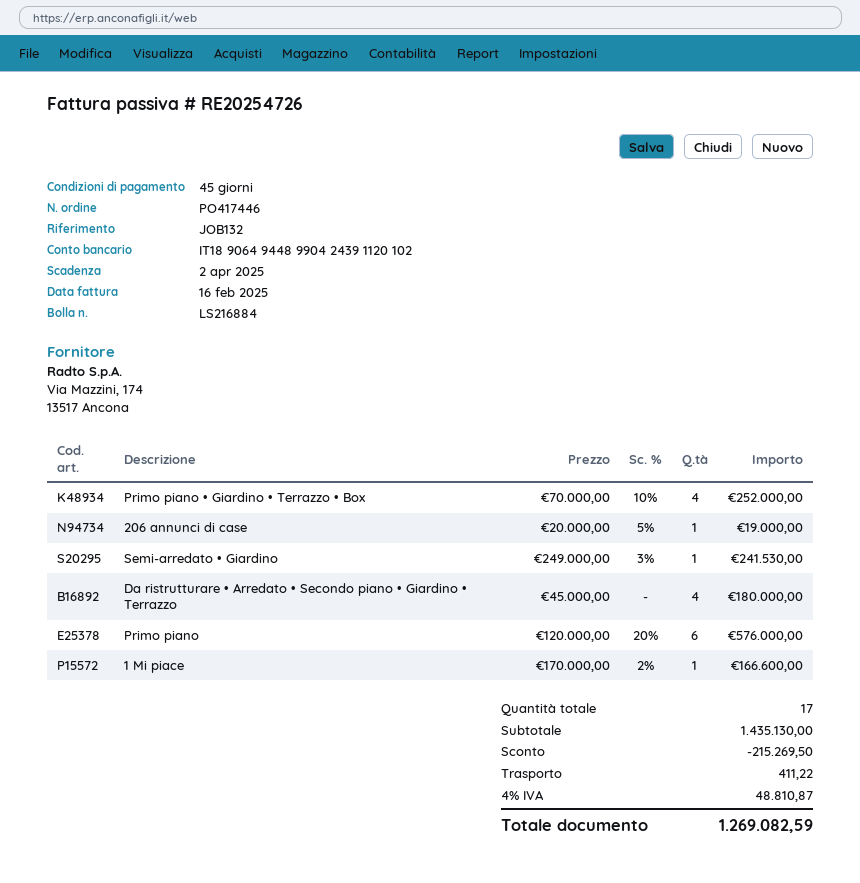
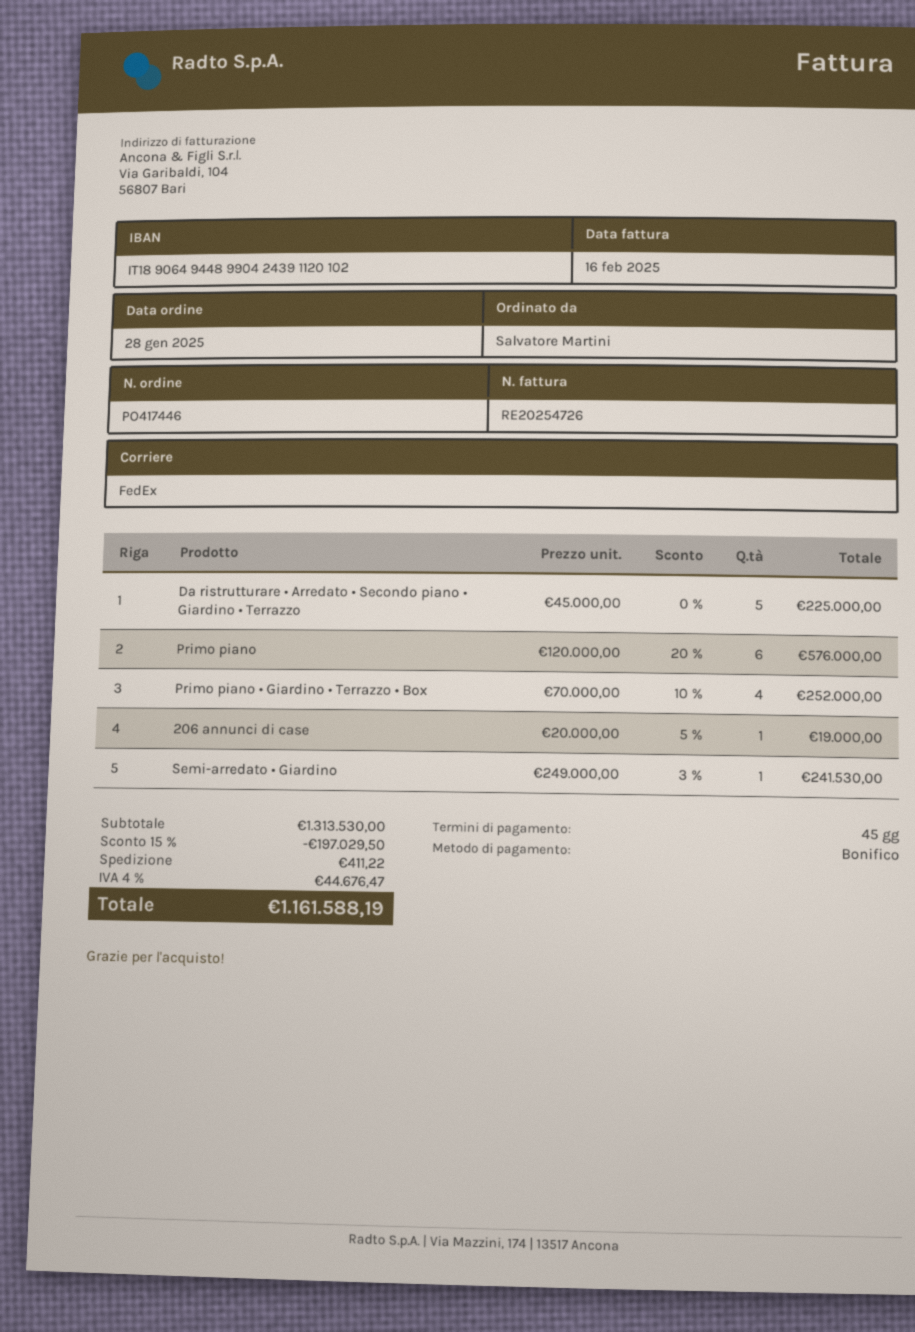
Da ristrutturare • Arredato • Secondo piano • Giardino • Terrazzo: 4 x 45000.00 = 180000.00 -> 5 x 45000.00 = 225000.00
1 Mi piace: 1 x 170000.00 - 2% = 166600.00 -> none
subtotal: 1435130.00 -> 1313530.00
discount: 215269.50 -> 197029.50
tax: 4% = 48810.87 -> 4% = 44676.47
total: 1269082.59 -> 1161588.19

